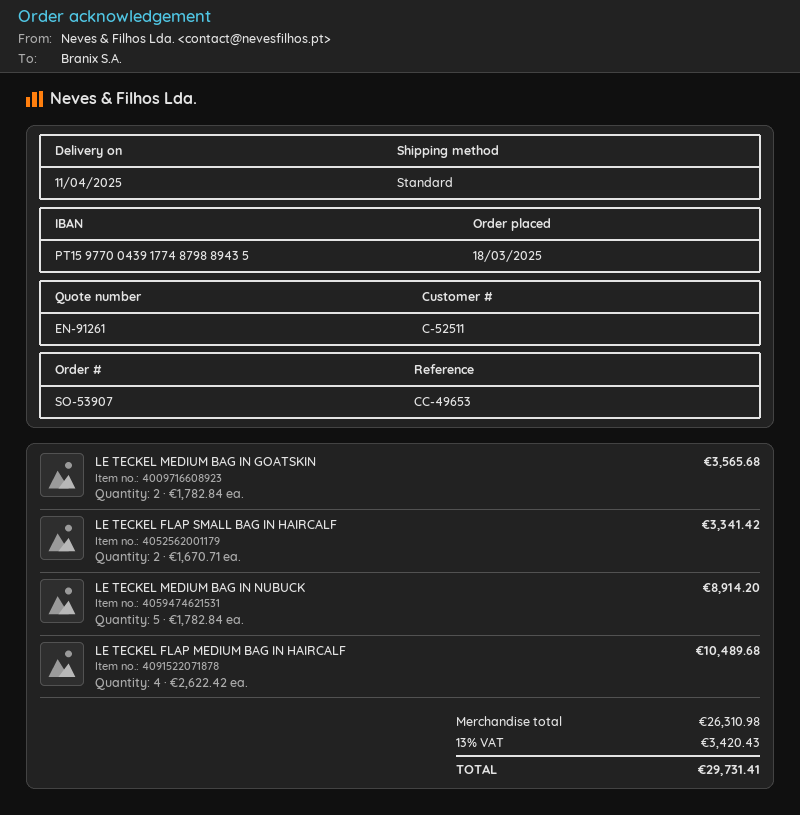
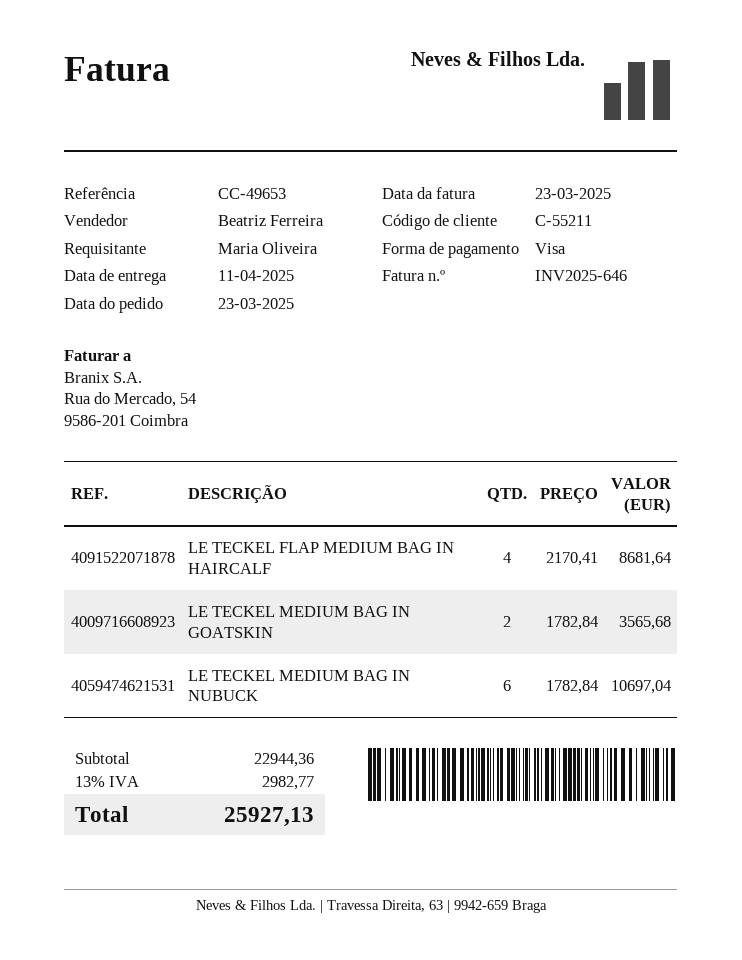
order date: 2025-03-18 -> 2025-03-23
customer number: C-52511 -> C-55211
LE TECKEL FLAP SMALL BAG IN HAIRCALF: 2 x 1670.71 = 3341.42 -> none
LE TECKEL MEDIUM BAG IN NUBUCK: 5 x 1782.84 = 8914.20 -> 6 x 1782.84 = 10697.04
LE TECKEL FLAP MEDIUM BAG IN HAIRCALF: 4 x 2622.42 = 10489.68 -> 4 x 2170.41 = 8681.64
subtotal: 26310.98 -> 22944.36
tax: 13% = 3420.43 -> 13% = 2982.77
total: 29731.41 -> 25927.13

